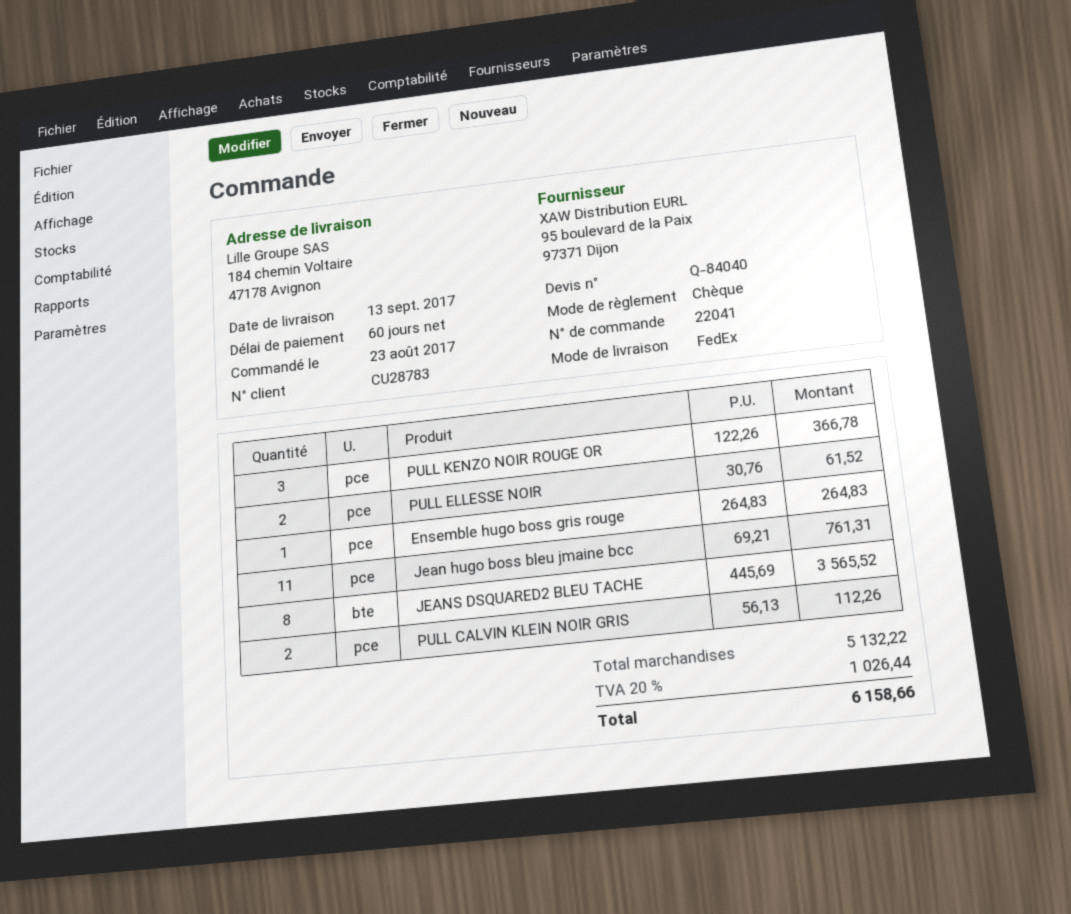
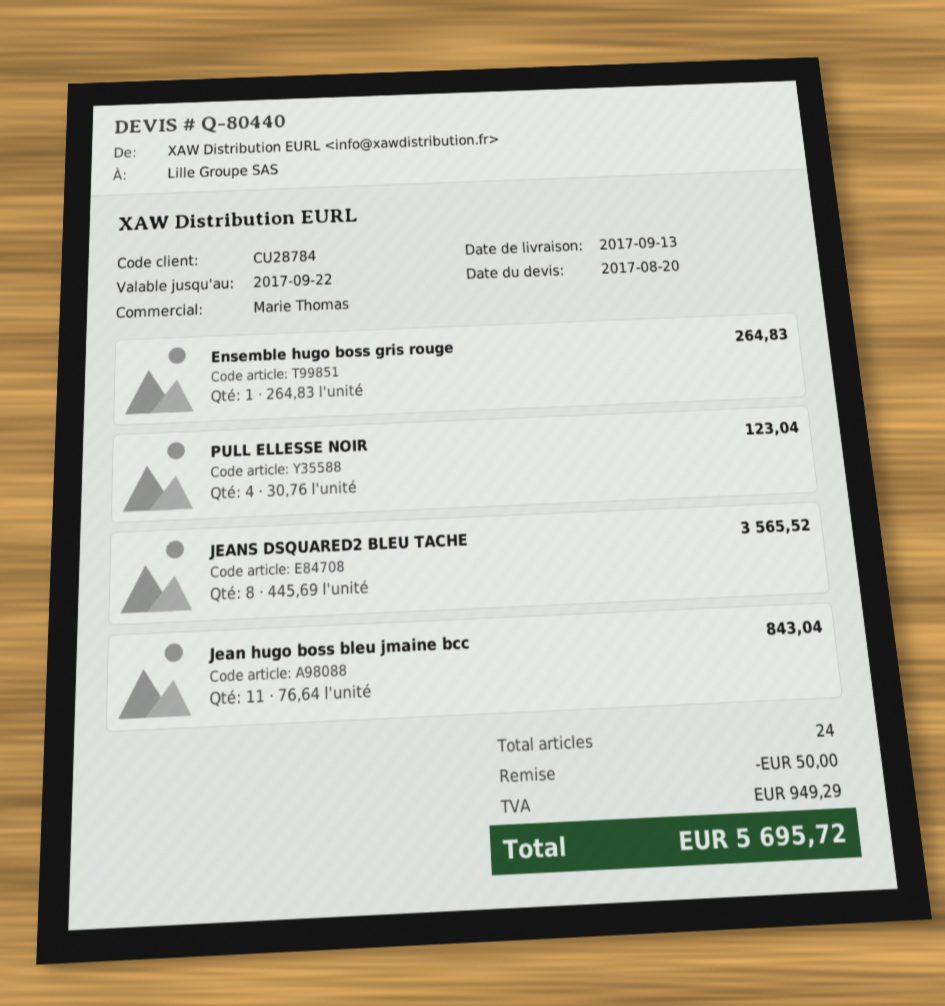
quote number: Q-84040 -> Q-80440
customer number: CU28783 -> CU28784
PULL KENZO NOIR ROUGE OR: 3 x 122.26 = 366.78 -> none
PULL ELLESSE NOIR: 2 x 30.76 = 61.52 -> 4 x 30.76 = 123.04
Jean hugo boss bleu jmaine bcc: 11 x 69.21 = 761.31 -> 11 x 76.64 = 843.04
PULL CALVIN KLEIN NOIR GRIS: 2 x 56.13 = 112.26 -> none
discount: none -> 50.00
tax: 1026.44 -> 949.29
total: 6158.66 -> 5695.72

